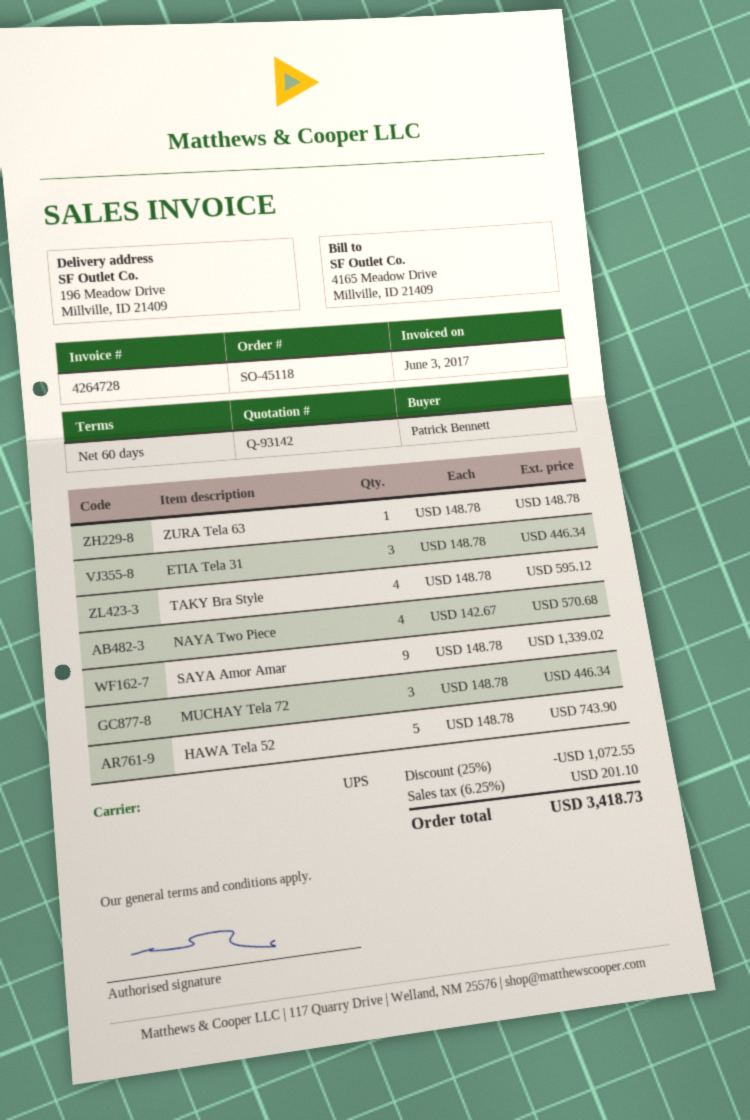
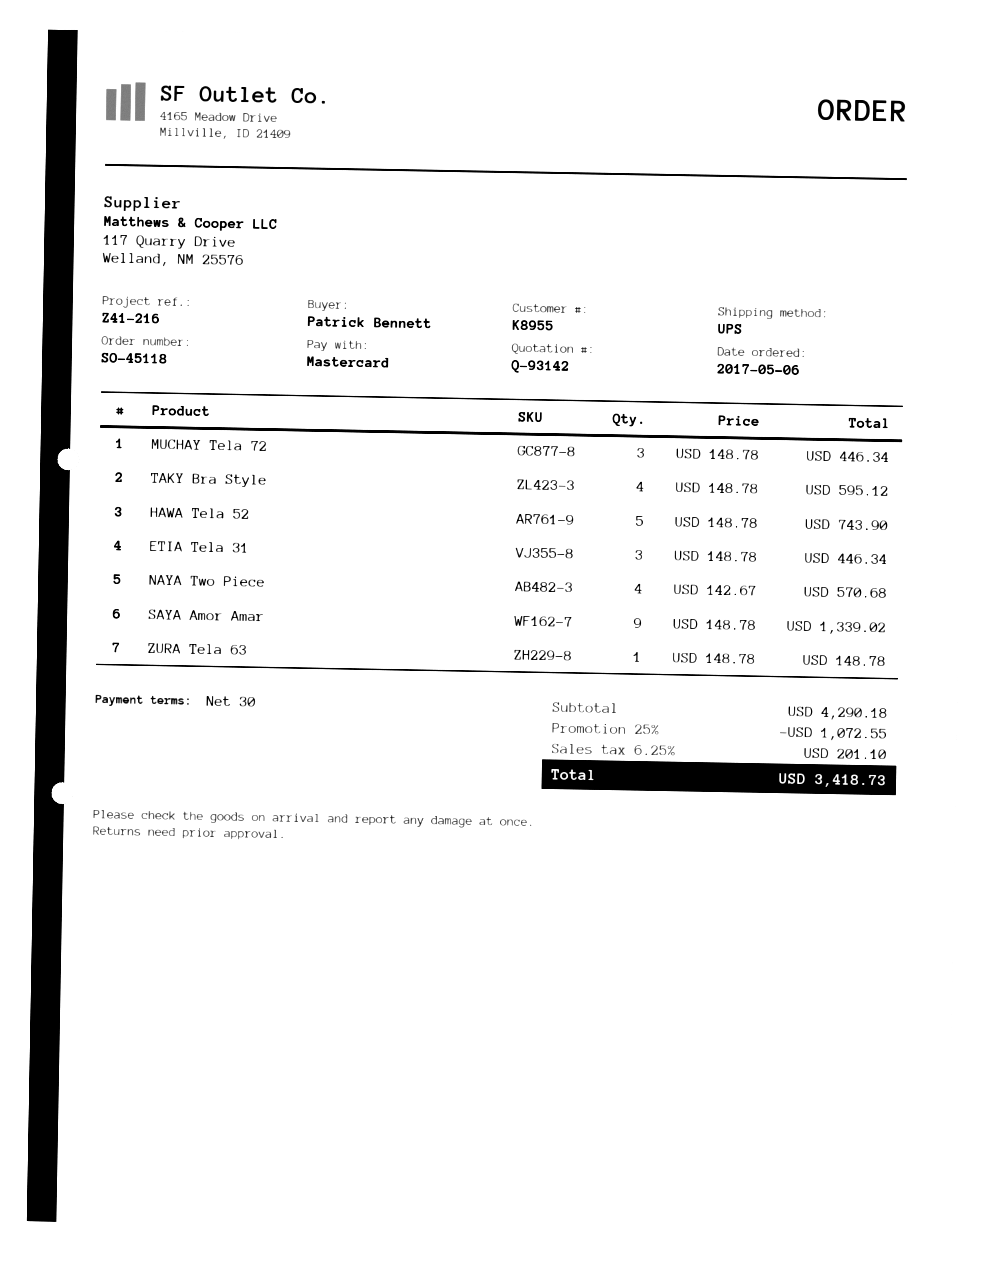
payment terms: 60 days -> 30 days

